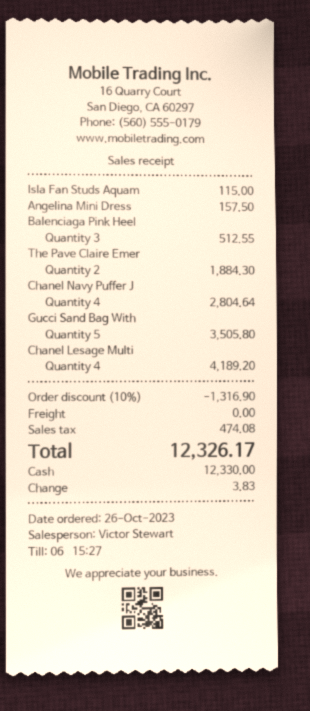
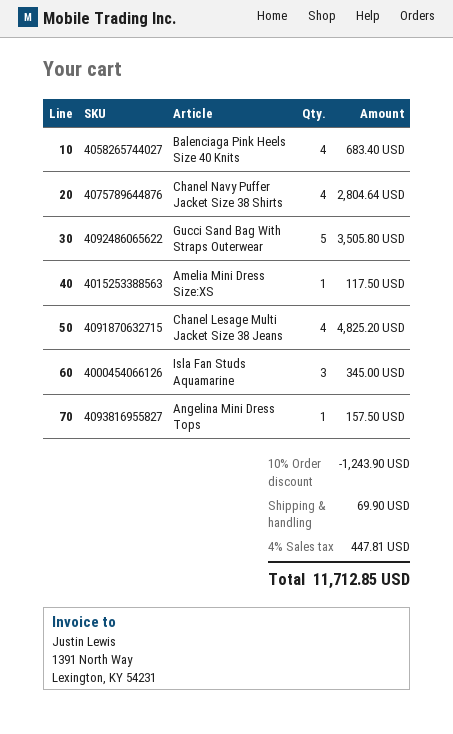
Isla Fan Studs Aquam: 1 for 115.00 -> 3 for 345.00
Balenciaga Pink Heel: 3 for 512.55 -> 4 for 683.40
The Pave Claire Emer: 2 for 1884.30 -> none
Chanel Lesage Multi: 4 for 4189.20 -> 4 for 4825.20
Amelia Mini Dress Size:XS: none -> 1 for 117.50
discount: 10% = 1316.90 -> 10% = 1243.90
shipping: 0.00 -> 69.90
tax: 474.08 -> 447.81
total: 12326.17 -> 11712.85

